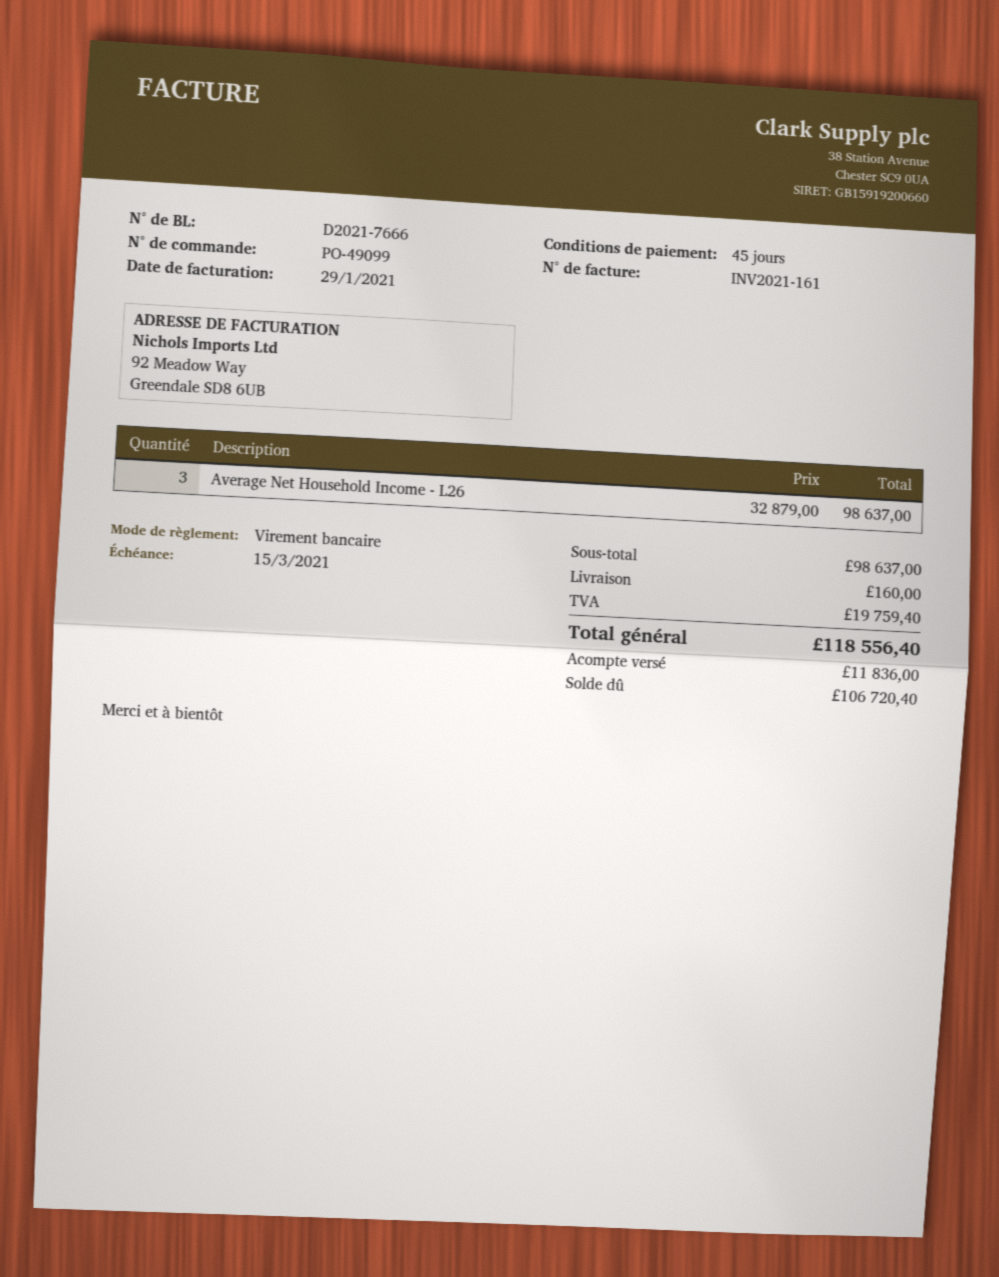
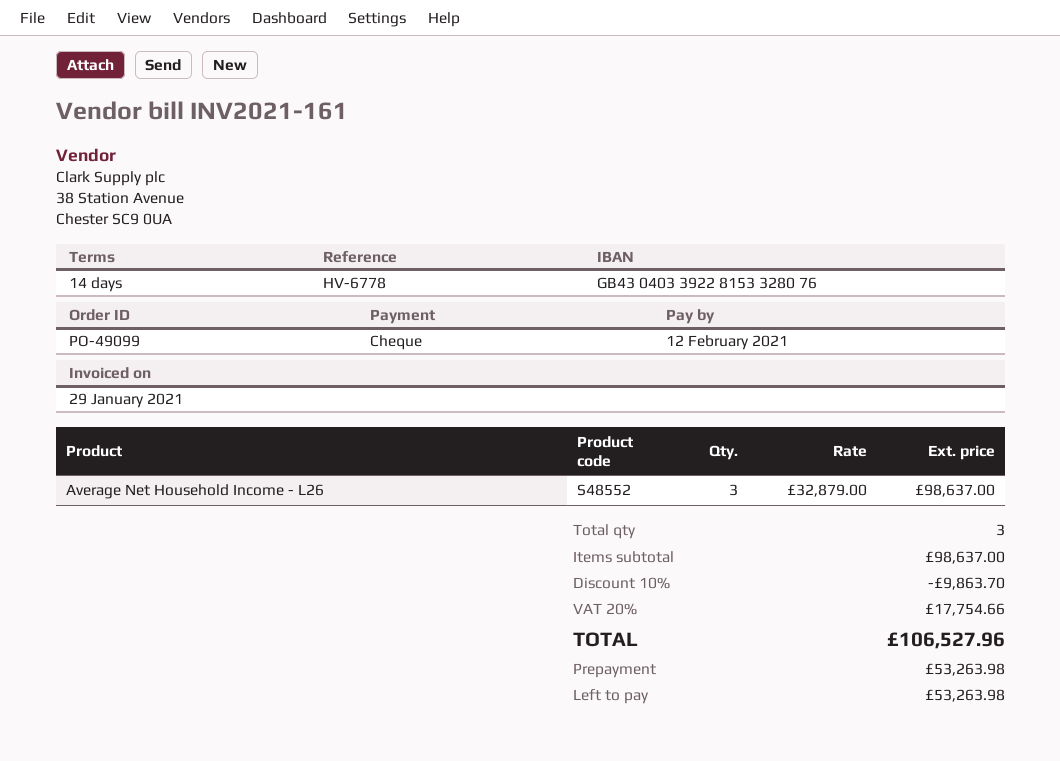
payment terms: 45 days -> 14 days
due date: 2021-03-15 -> 2021-02-12
payment method: bank transfer -> cheque
discount: none -> 10% = 9863.70
shipping: 160.00 -> none
tax: 19759.40 -> 17754.66
total: 118556.40 -> 106527.96
deposit: 11836.00 -> 53263.98
balance: 106720.40 -> 53263.98

